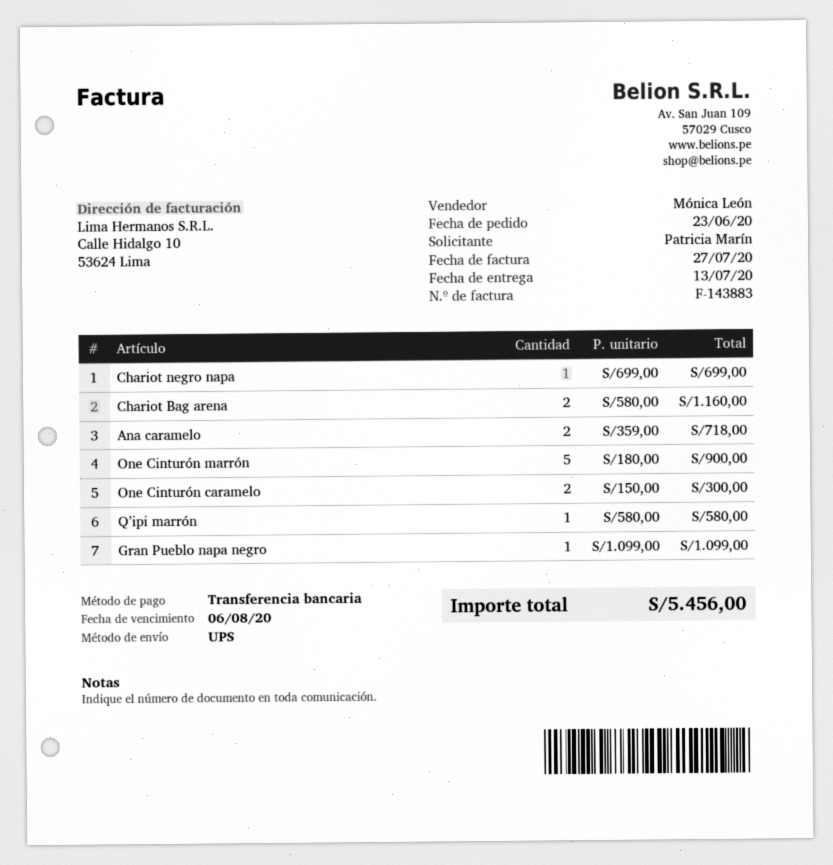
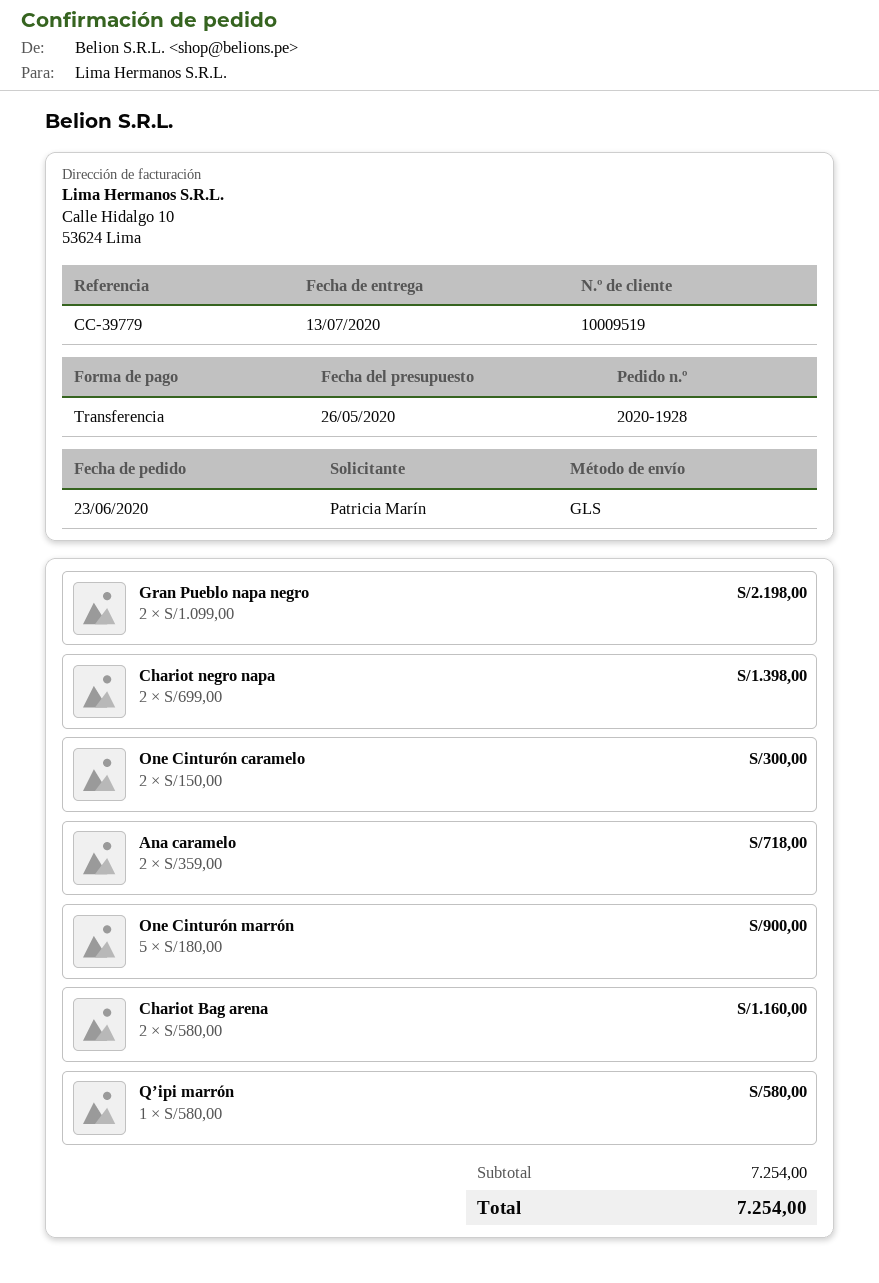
shipping method: UPS -> GLS
Chariot negro napa: 1 x 699.00 = 699.00 -> 2 x 699.00 = 1398.00
Gran Pueblo napa negro: 1 x 1099.00 = 1099.00 -> 2 x 1099.00 = 2198.00
total: 5456.00 -> 7254.00

